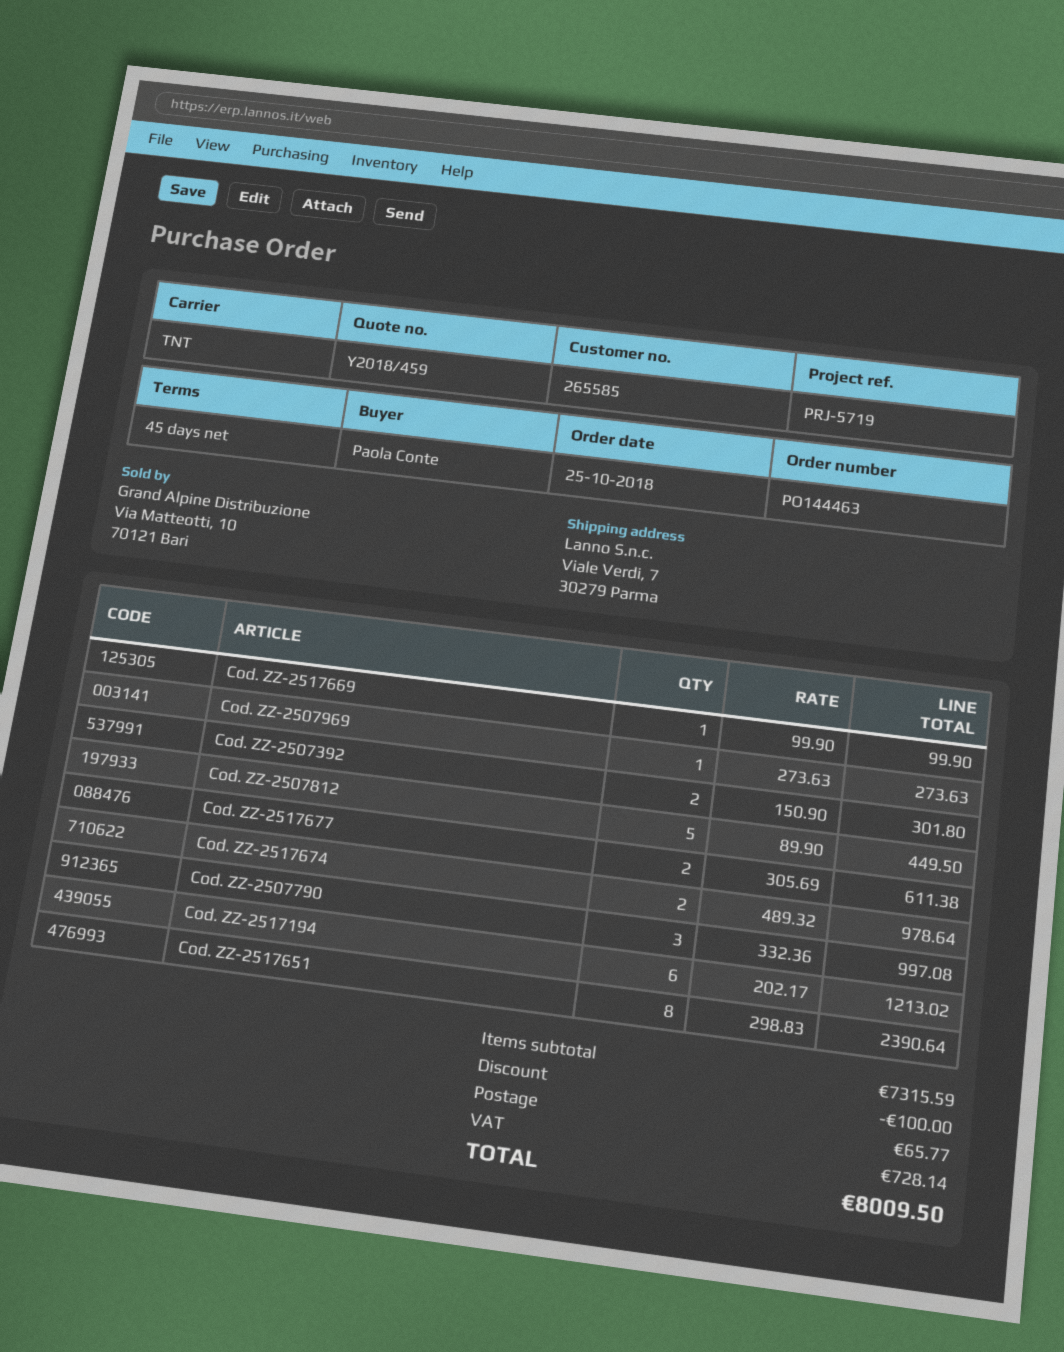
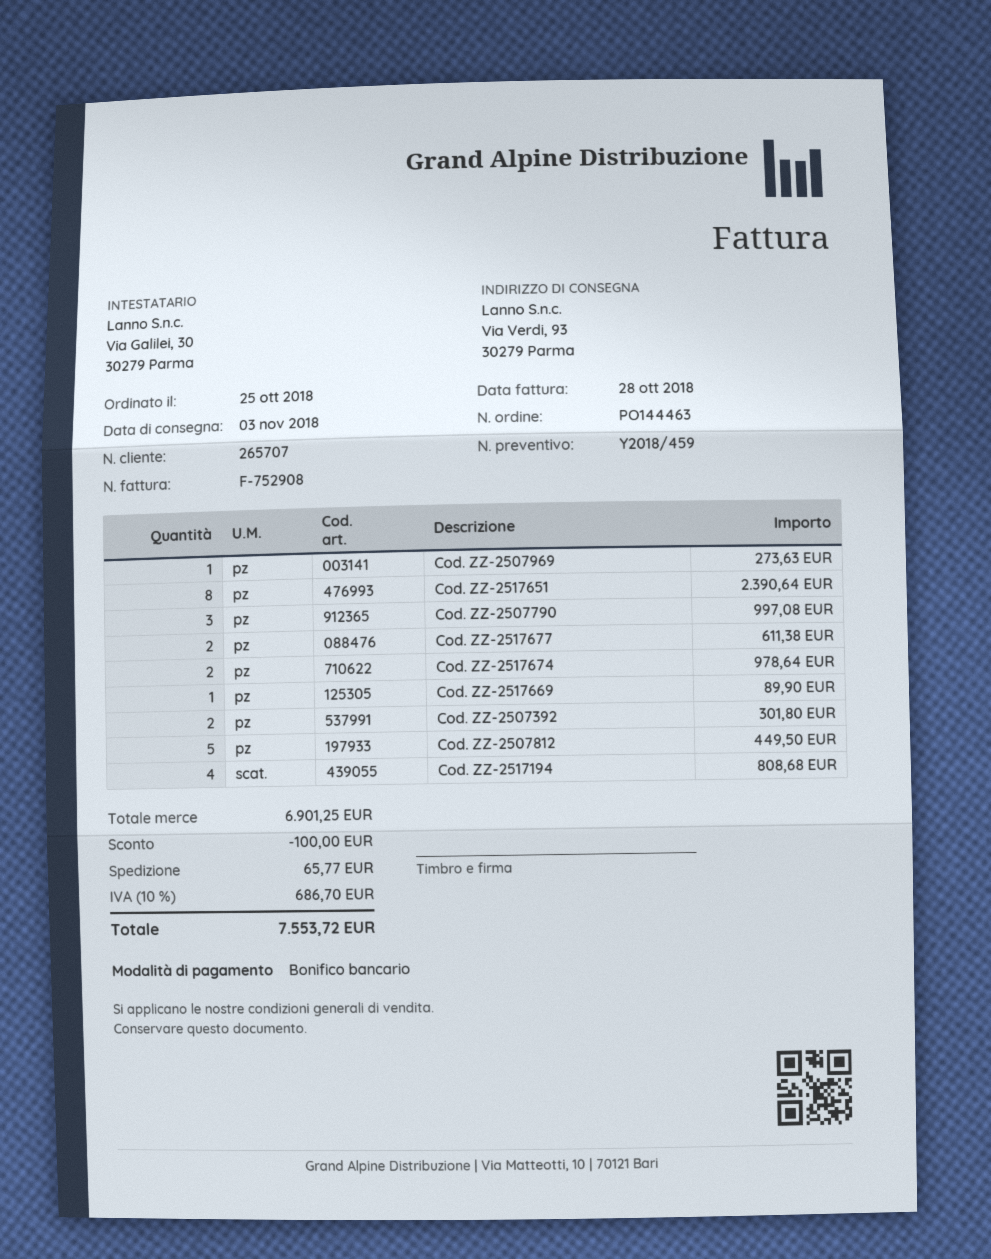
customer number: 265585 -> 265707
ship to: Viale Verdi, 7, 30279 Parma -> Via Verdi, 93, 30279 Parma
Cod. ZZ-2517669: 1 for 99.90 -> 1 for 89.90
Cod. ZZ-2517194: 6 for 1213.02 -> 4 for 808.68
subtotal: 7315.59 -> 6901.25
tax: 728.14 -> 686.70
total: 8009.50 -> 7553.72

